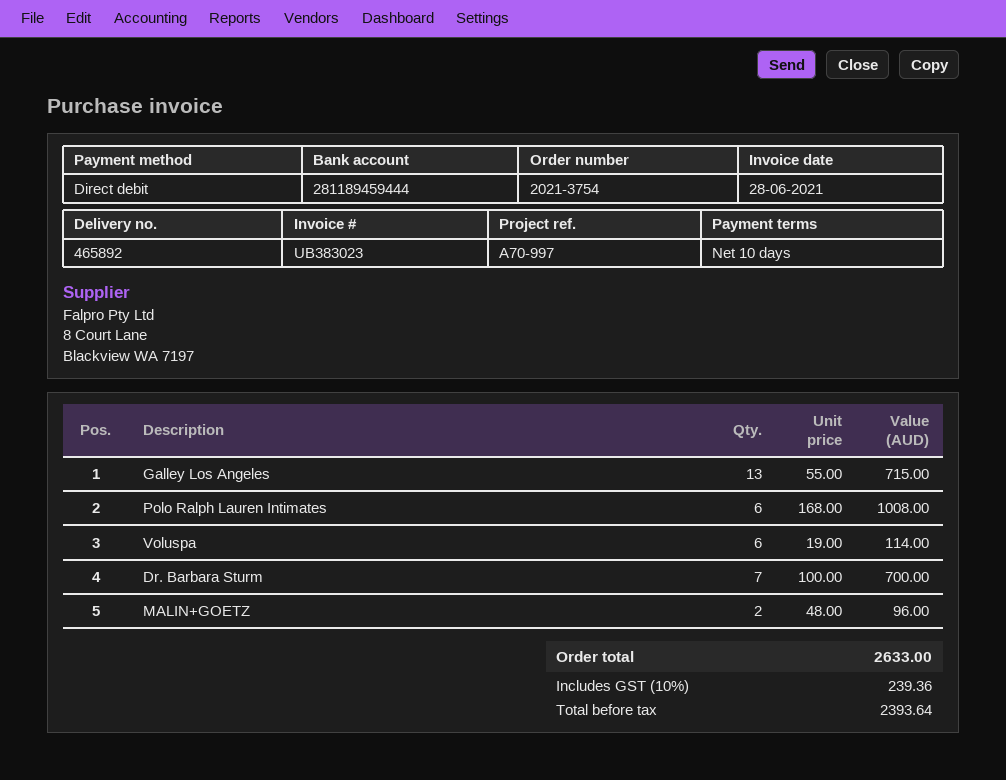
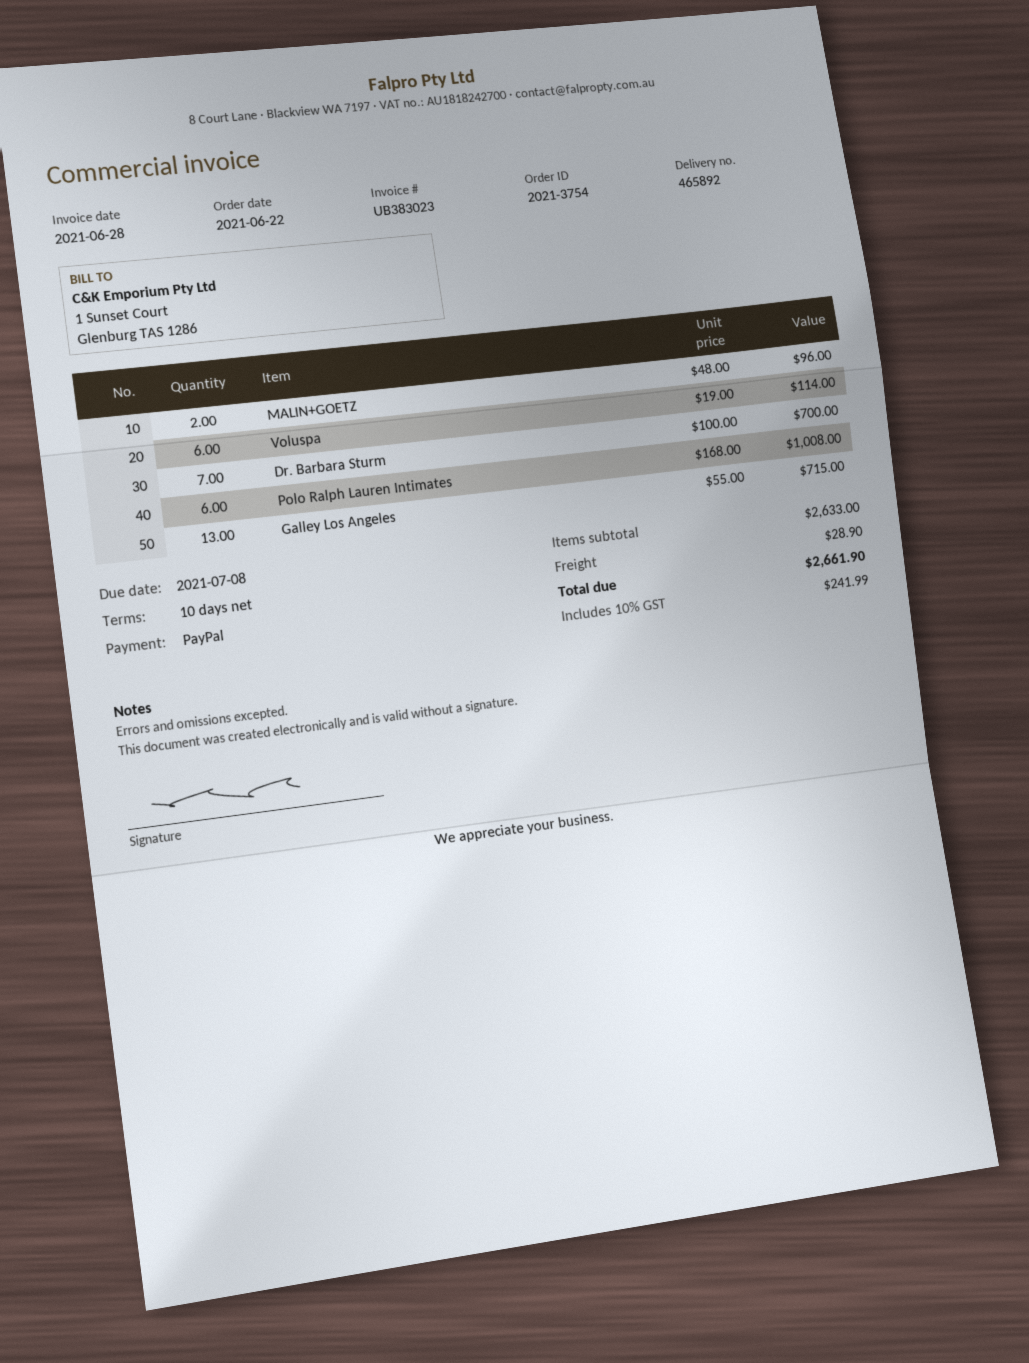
payment method: direct debit -> PayPal
shipping: none -> 28.90
tax: 10% = 239.36 -> 10% = 241.99
total: 2633.00 -> 2661.90

